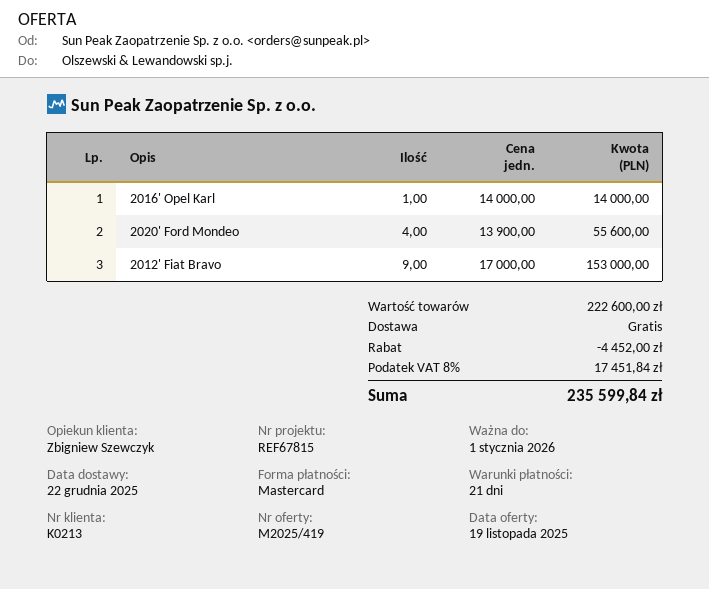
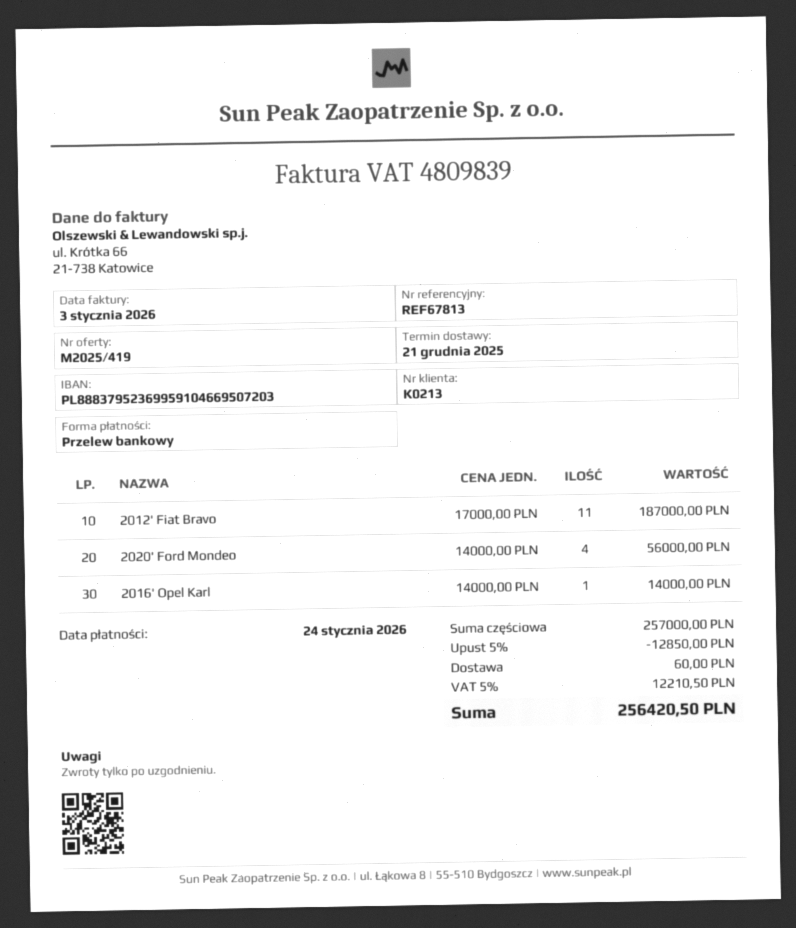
delivery date: 2025-12-22 -> 2025-12-21
reference: REF67815 -> REF67813
payment method: Mastercard -> bank transfer
2020' Ford Mondeo: 4 x 13900.00 = 55600.00 -> 4 x 14000.00 = 56000.00
2012' Fiat Bravo: 9 x 17000.00 = 153000.00 -> 11 x 17000.00 = 187000.00
subtotal: 222600.00 -> 257000.00
discount: 4452.00 -> 12850.00
shipping: 0.00 -> 60.00
tax: 8% = 17451.84 -> 5% = 12210.50
total: 235599.84 -> 256420.50

